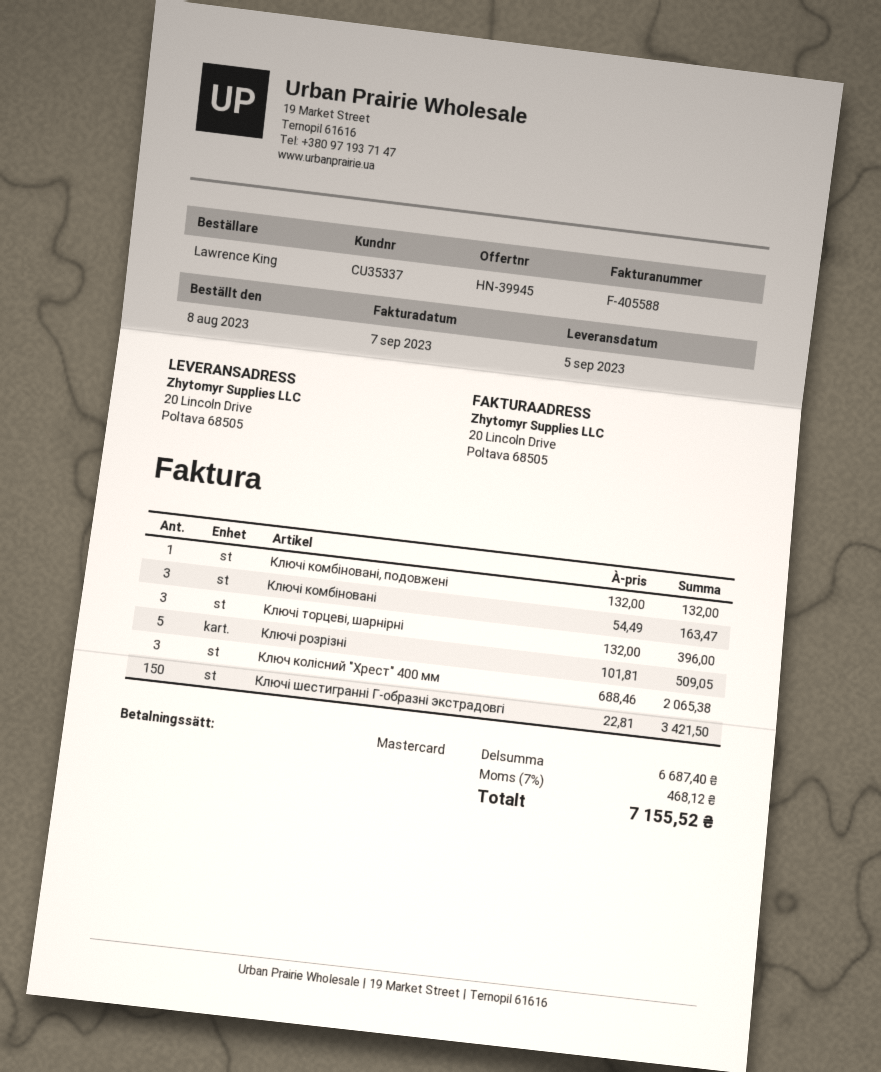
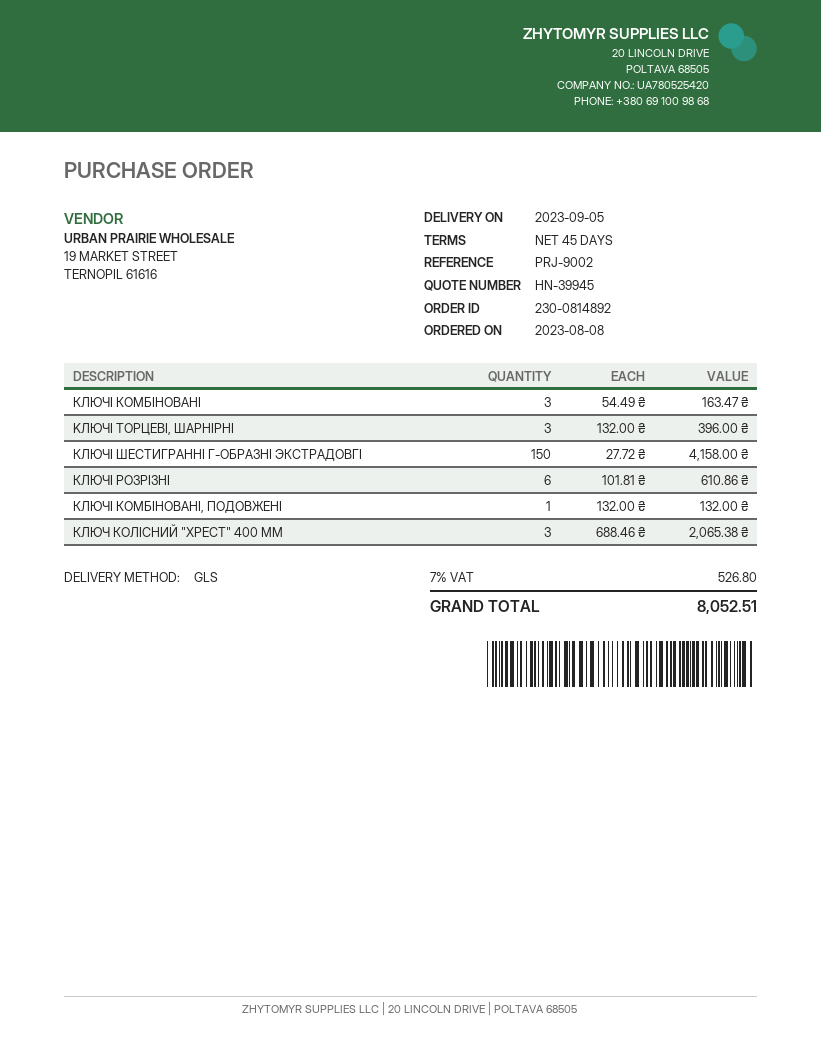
Ключі розрізні: 5 x 101.81 = 509.05 -> 6 x 101.81 = 610.86
Ключі шестигранні Г-образні экстрадовгі: 150 x 22.81 = 3421.50 -> 150 x 27.72 = 4158.00
tax: 7% = 468.12 -> 7% = 526.80
total: 7155.52 -> 8052.51

